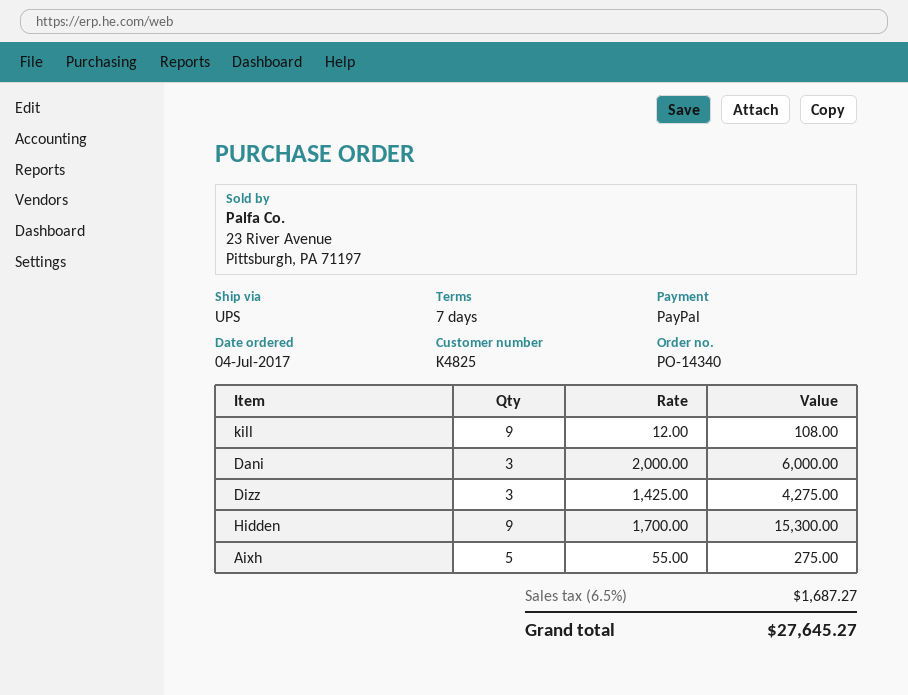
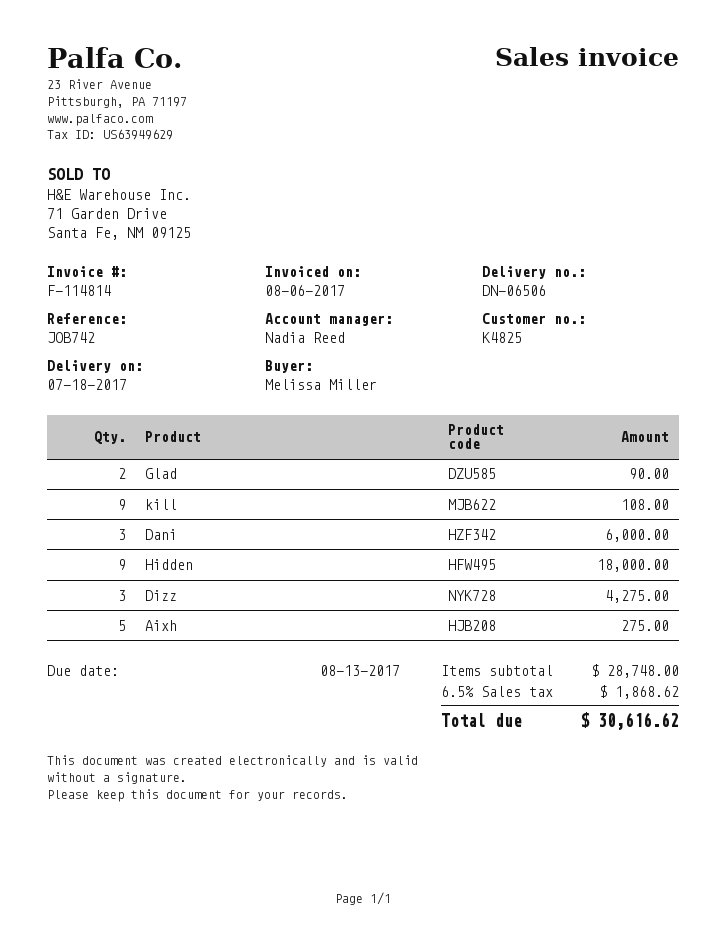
Hidden: 9 for 15300.00 -> 9 for 18000.00
Glad: none -> 2 for 90.00
tax: 6.5% = 1687.27 -> 6.5% = 1868.62
total: 27645.27 -> 30616.62

